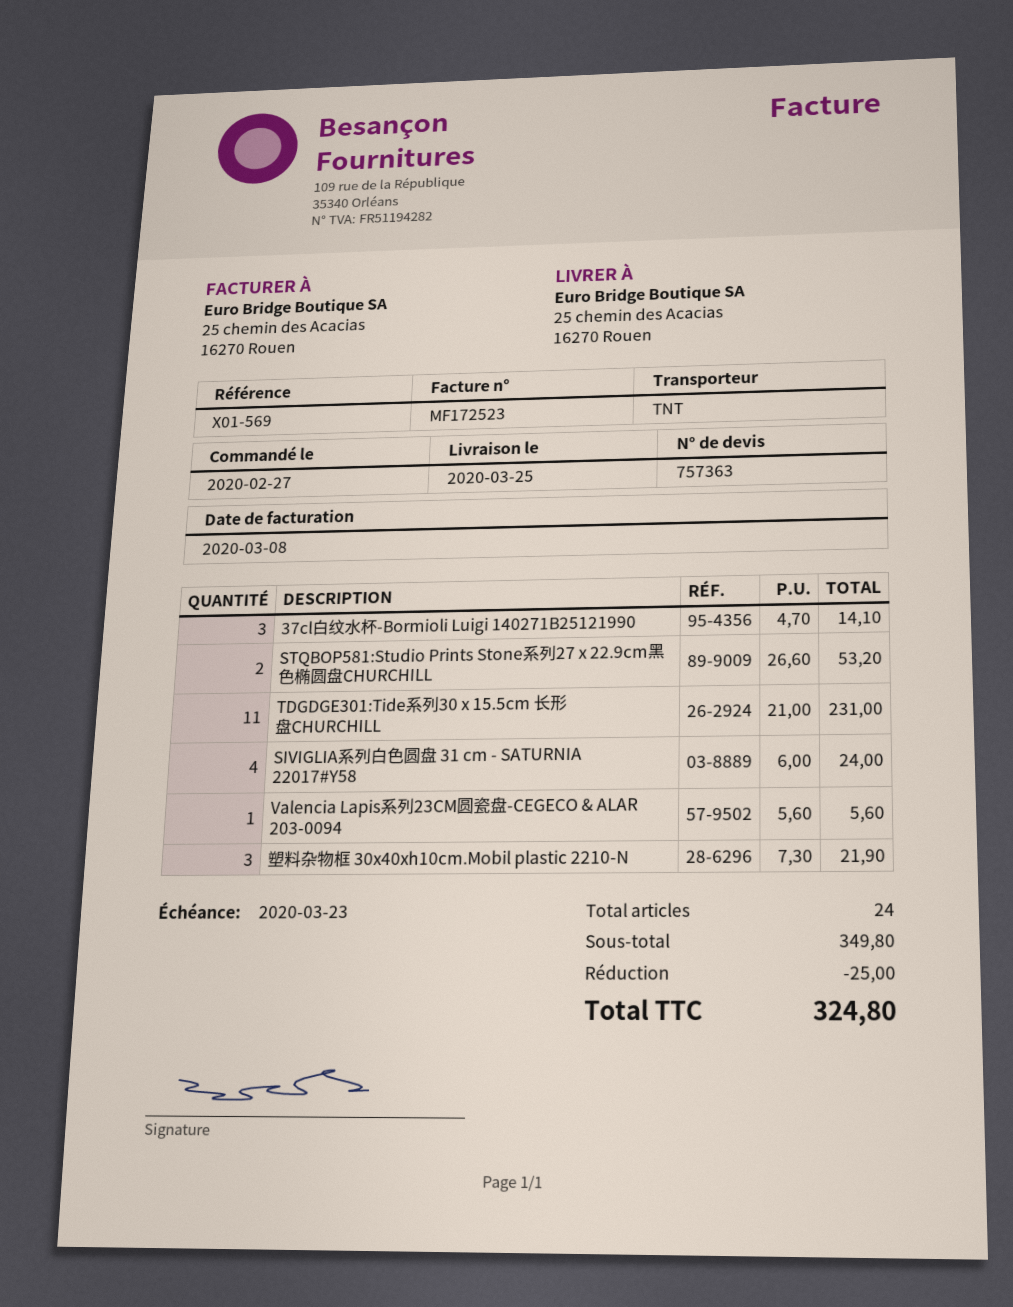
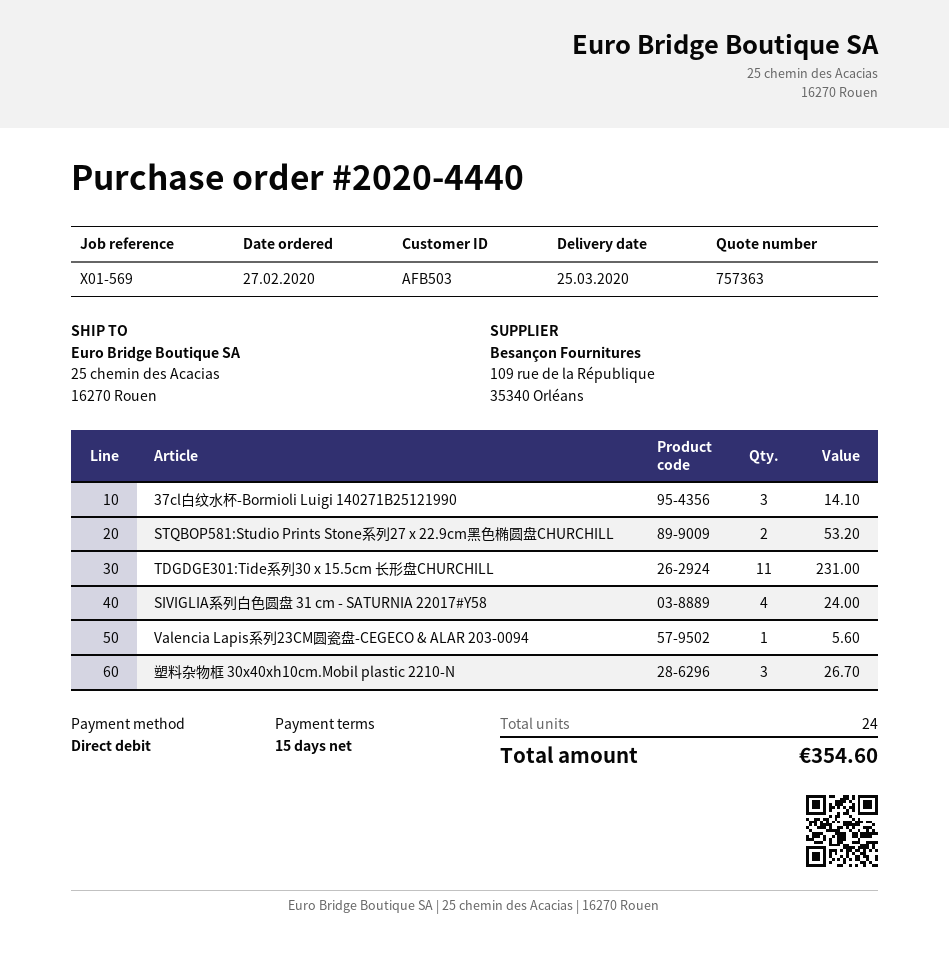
塑料杂物框 30x40xh10cm.Mobil plastic 2210-N: 3 for 21.90 -> 3 for 26.70
discount: 25.00 -> none
total: 324.80 -> 354.60

